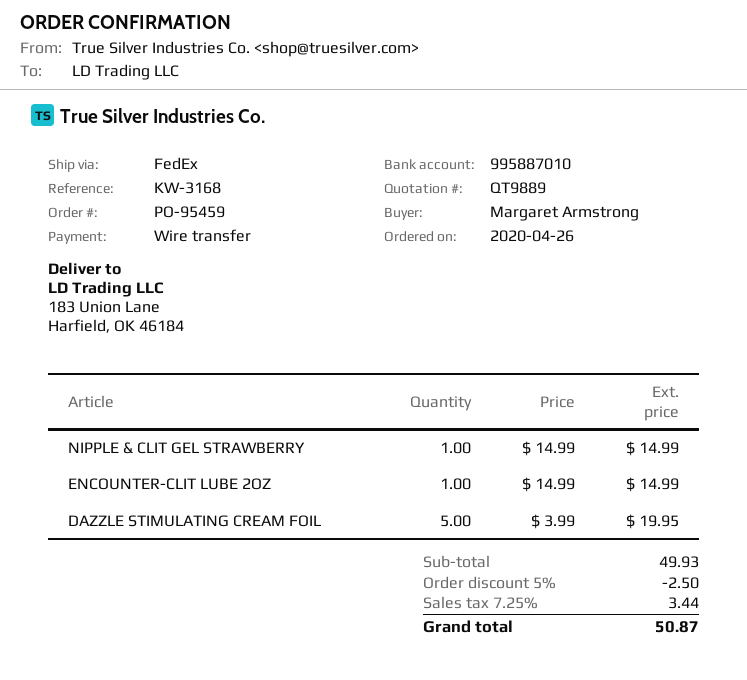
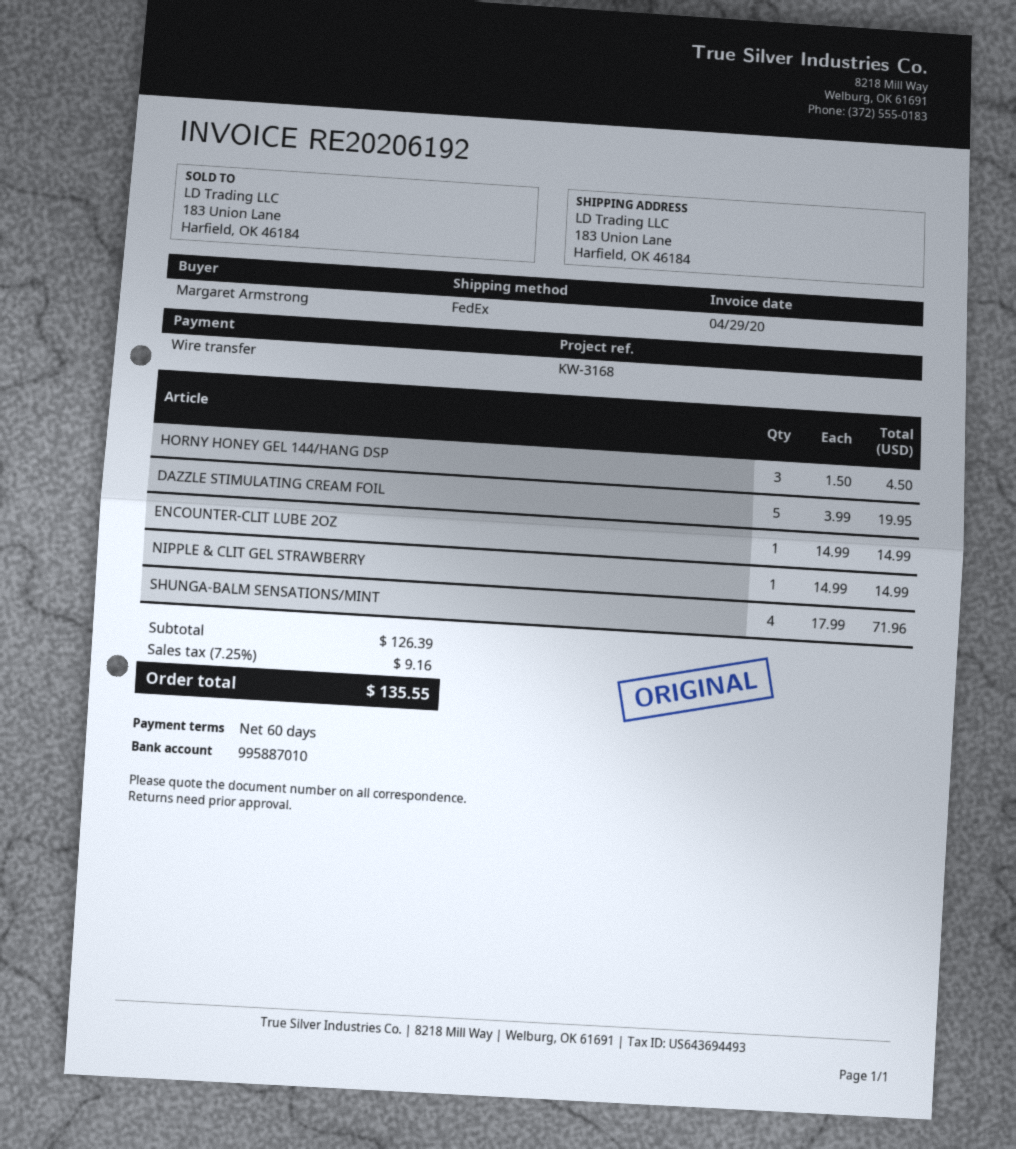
HORNY HONEY GEL 144/HANG DSP: none -> 3 x 1.50 = 4.50
SHUNGA-BALM SENSATIONS/MINT: none -> 4 x 17.99 = 71.96
subtotal: 49.93 -> 126.39
discount: 5% = 2.50 -> none
tax: 7.25% = 3.44 -> 7.25% = 9.16
total: 50.87 -> 135.55

